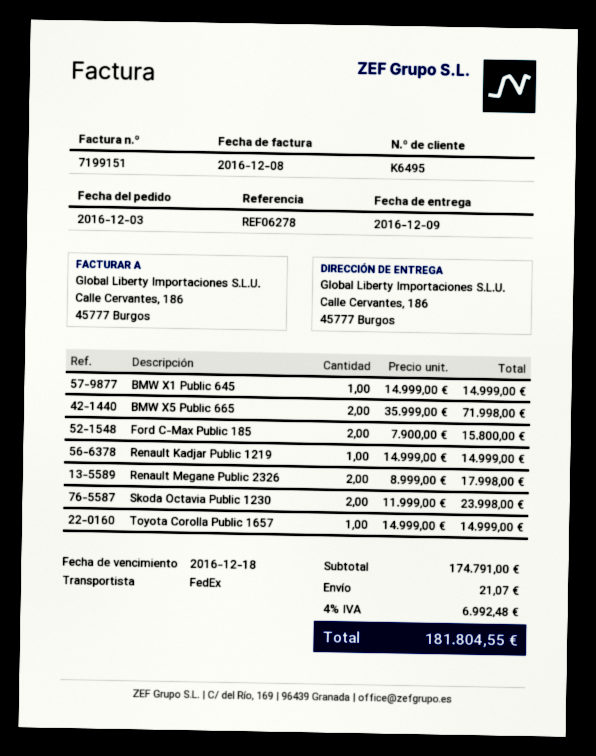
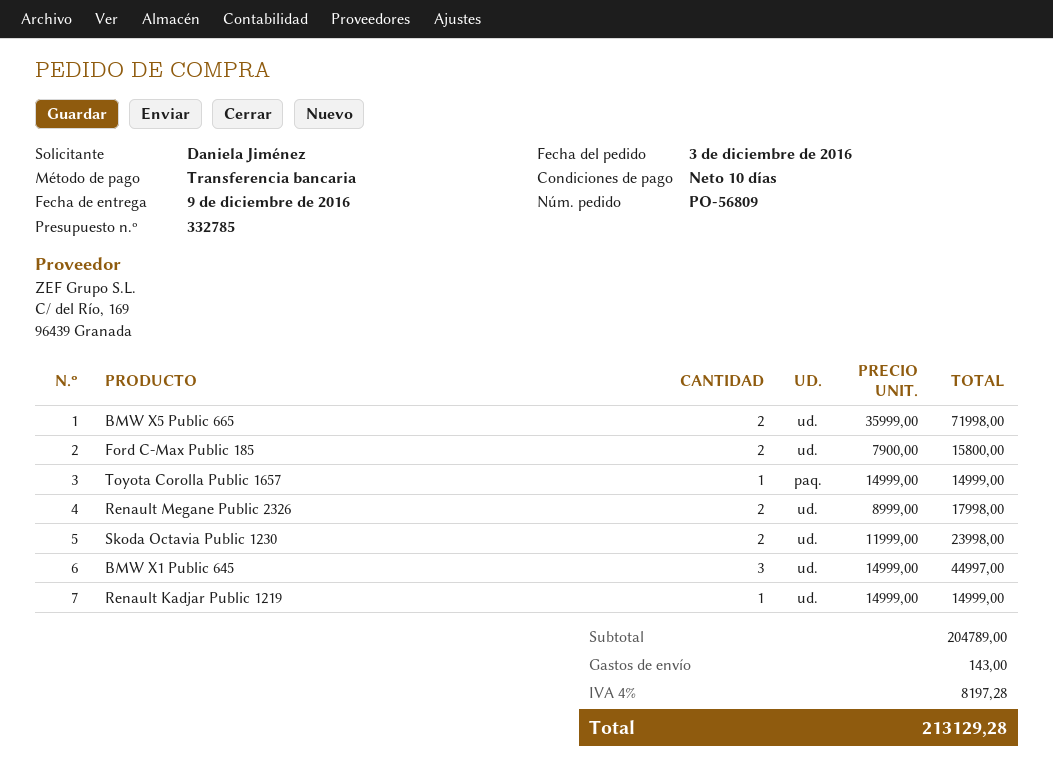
BMW X1 Public 645: 1 x 14999.00 = 14999.00 -> 3 x 14999.00 = 44997.00
subtotal: 174791.00 -> 204789.00
shipping: 21.07 -> 143.00
tax: 4% = 6992.48 -> 4% = 8197.28
total: 181804.55 -> 213129.28

